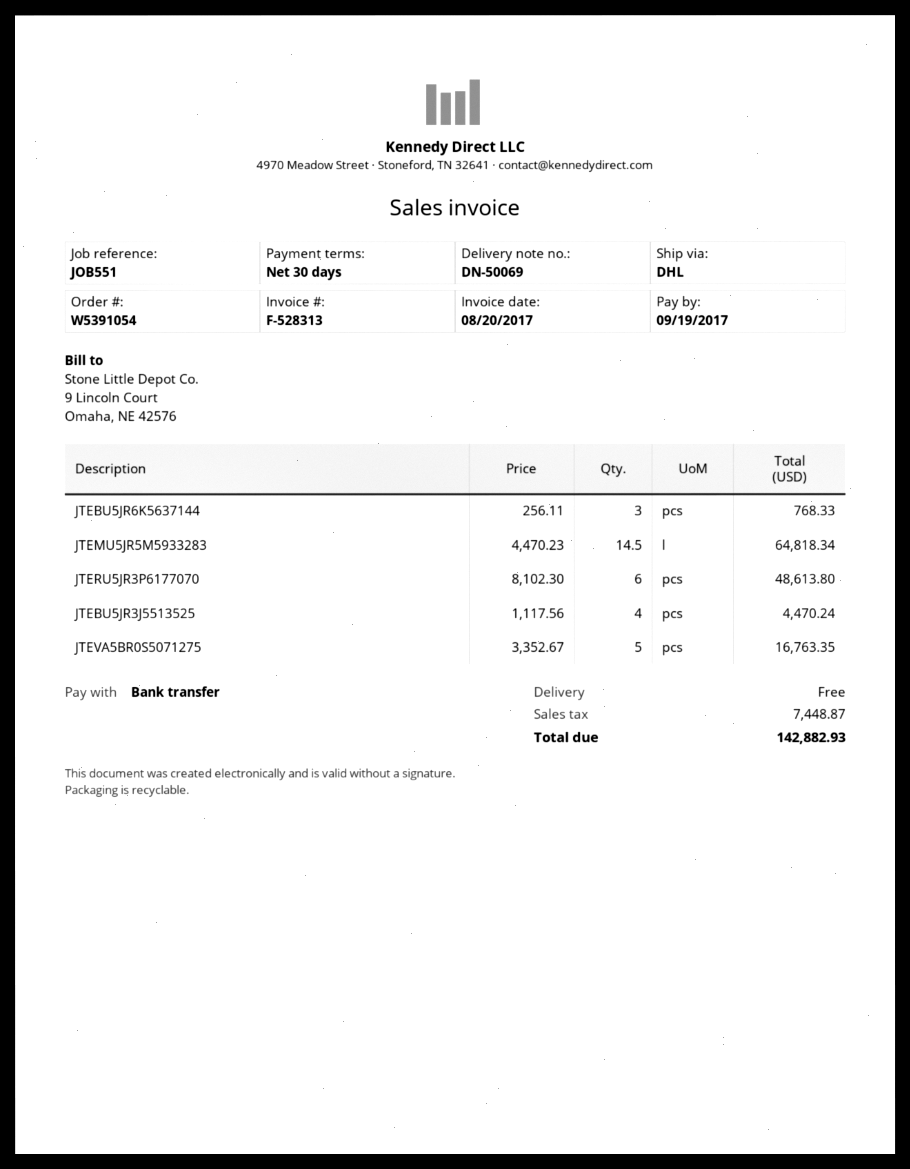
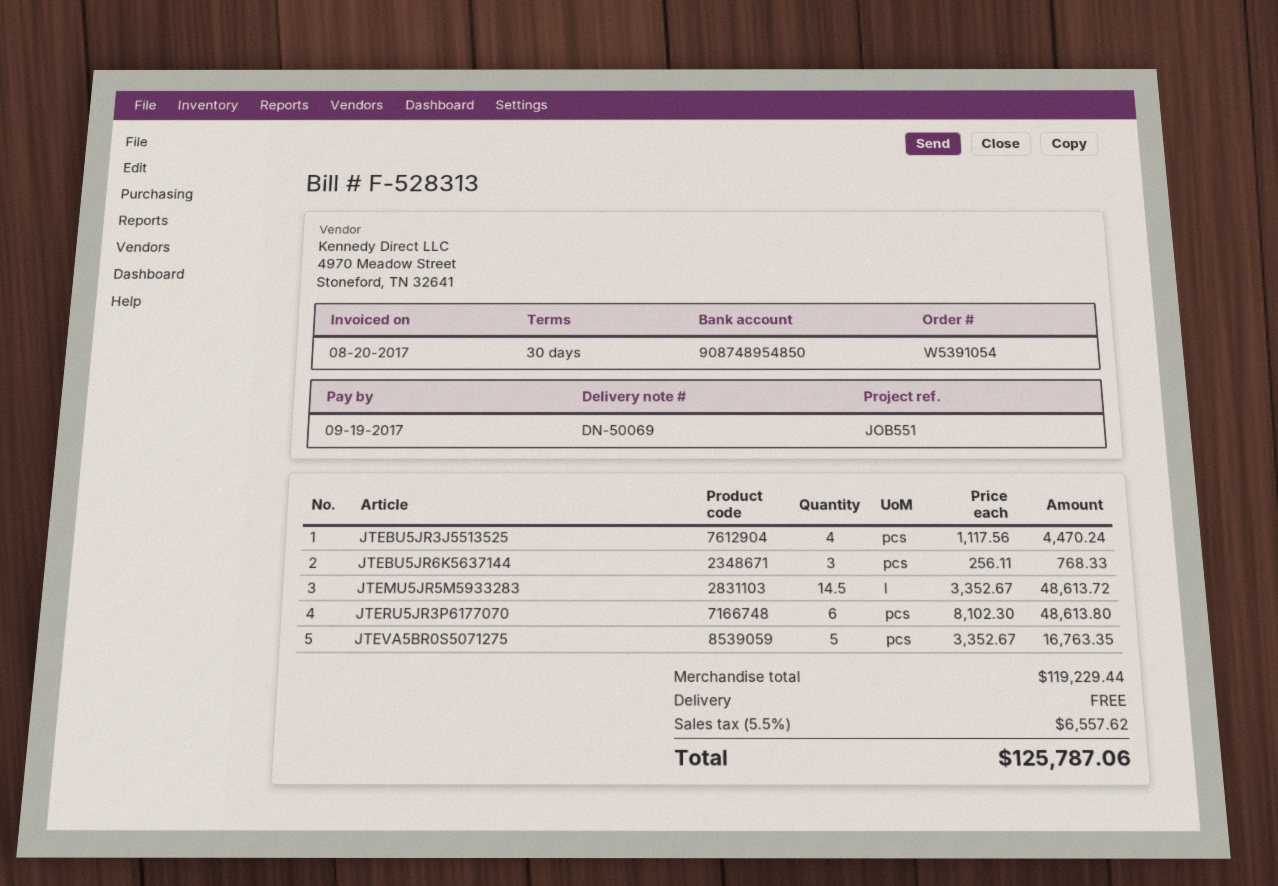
JTEMU5JR5M5933283: 14.5 x 4470.23 = 64818.34 -> 14.5 x 3352.67 = 48613.72
tax: 7448.87 -> 6557.62
total: 142882.93 -> 125787.06

